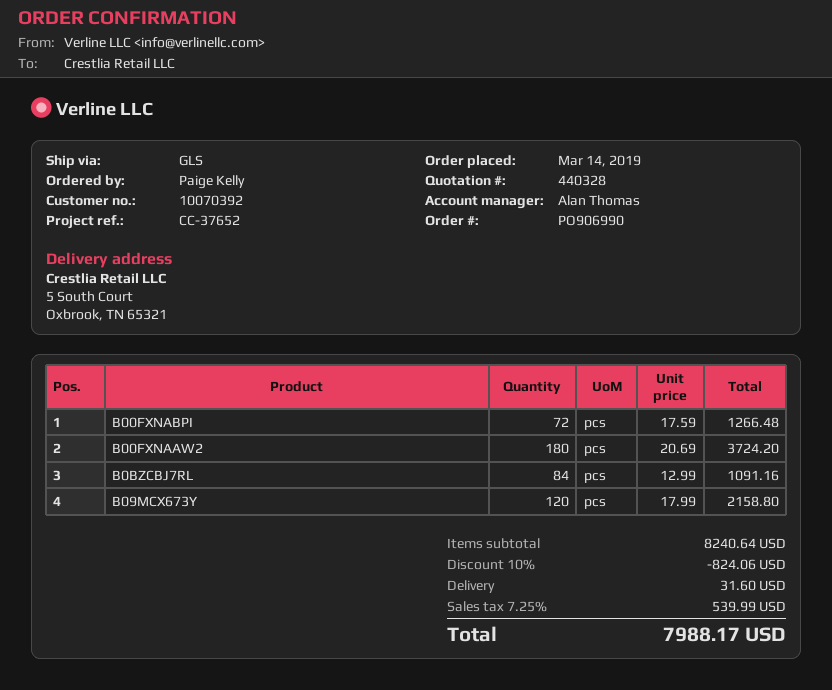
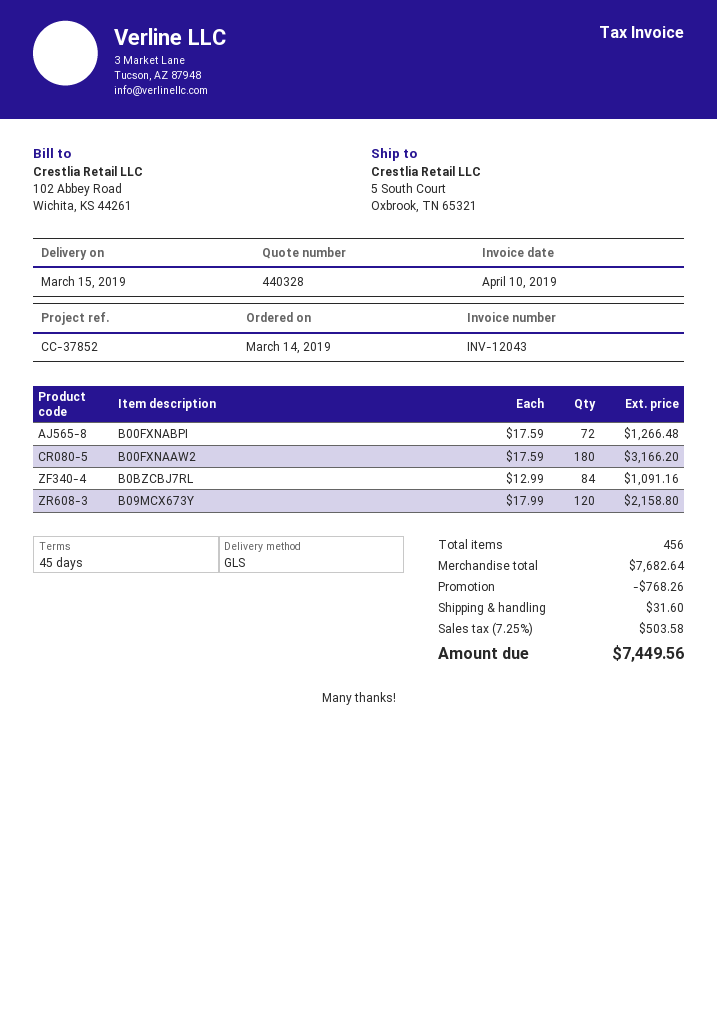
reference: CC-37652 -> CC-37852
B00FXNAAW2: 180 x 20.69 = 3724.20 -> 180 x 17.59 = 3166.20
subtotal: 8240.64 -> 7682.64
discount: 824.06 -> 768.26
tax: 7.25% = 539.99 -> 7.25% = 503.58
total: 7988.17 -> 7449.56

